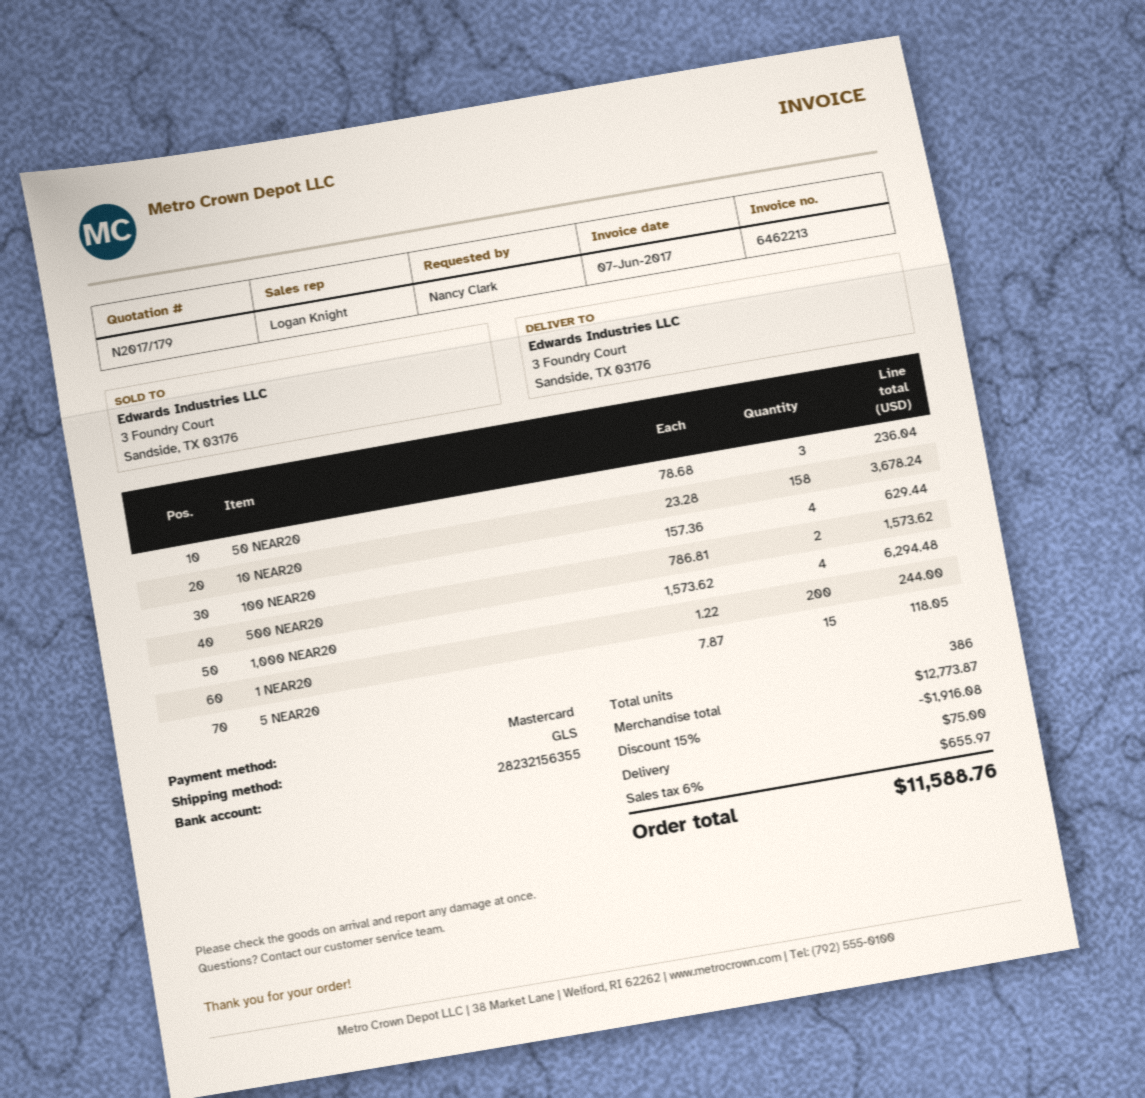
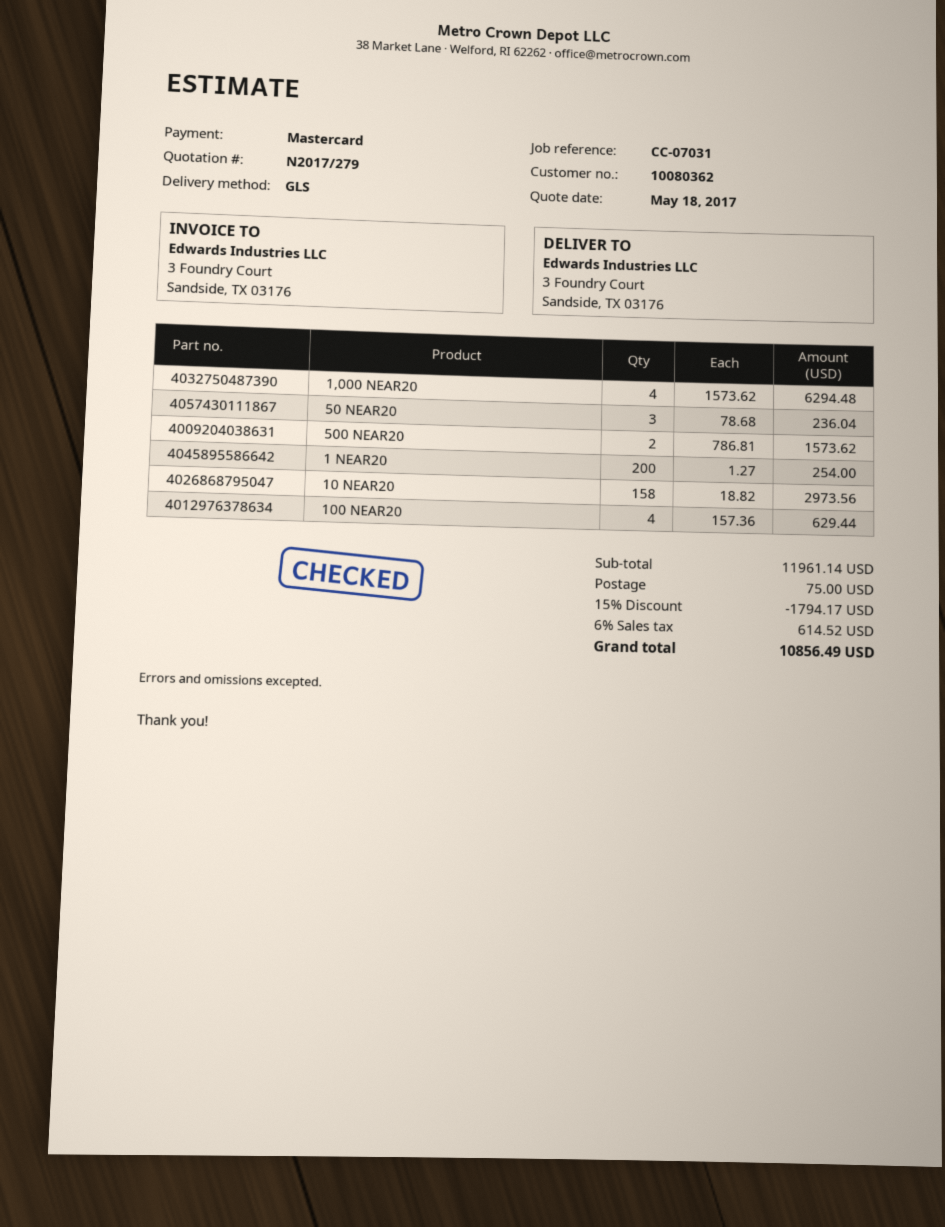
quote number: N2017/179 -> N2017/279
10 NEAR20: 158 x 23.28 = 3678.24 -> 158 x 18.82 = 2973.56
1 NEAR20: 200 x 1.22 = 244.00 -> 200 x 1.27 = 254.00
5 NEAR20: 15 x 7.87 = 118.05 -> none
subtotal: 12773.87 -> 11961.14
discount: 15% = 1916.08 -> 15% = 1794.17
tax: 6% = 655.97 -> 6% = 614.52
total: 11588.76 -> 10856.49

